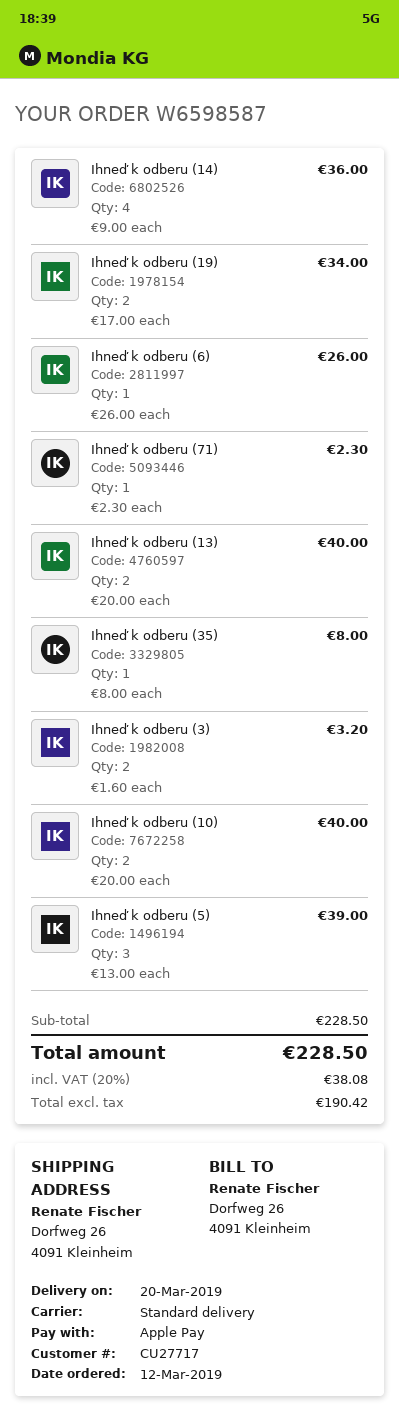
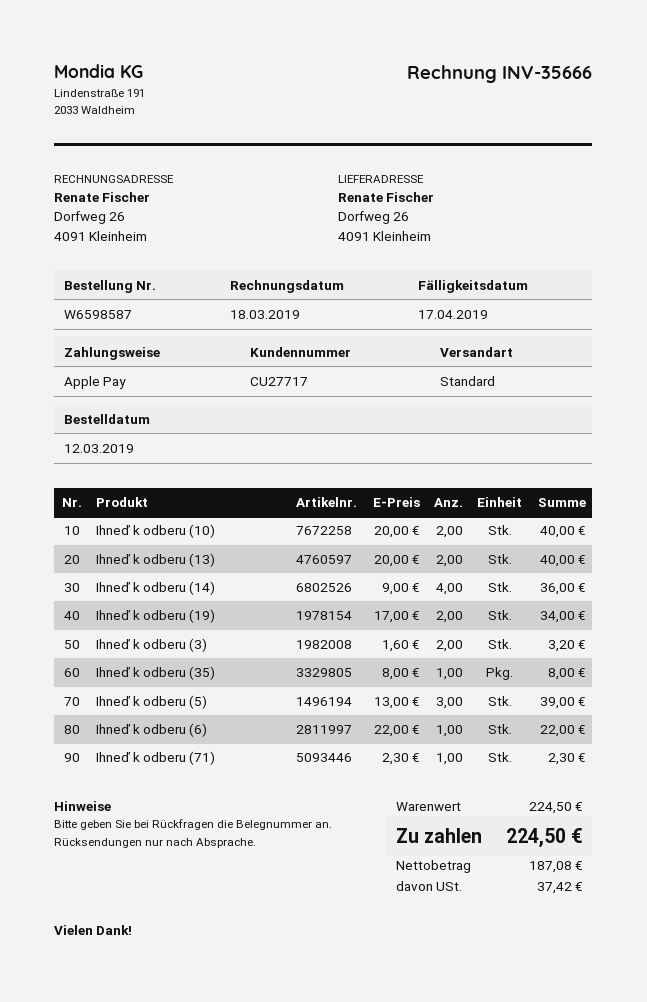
Ihneď k odberu (6): 1 x 26.00 = 26.00 -> 1 x 22.00 = 22.00
subtotal: 228.50 -> 224.50
net: 190.42 -> 187.08
tax: 38.08 -> 37.42
total: 228.50 -> 224.50

